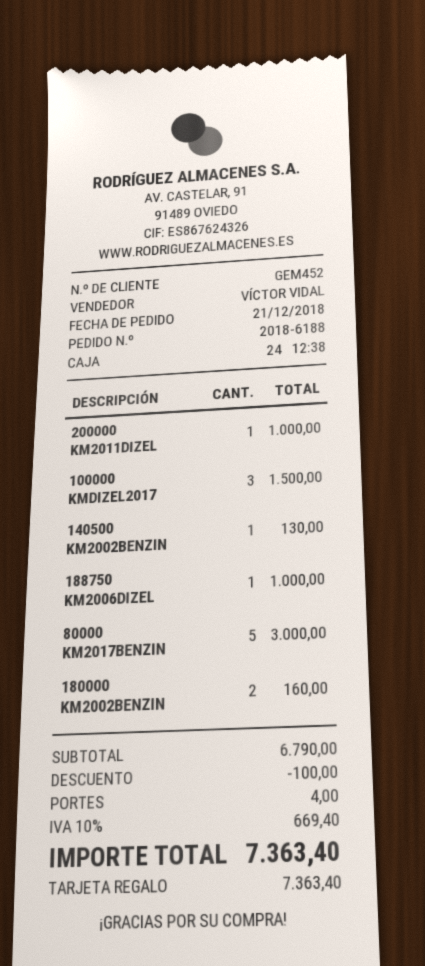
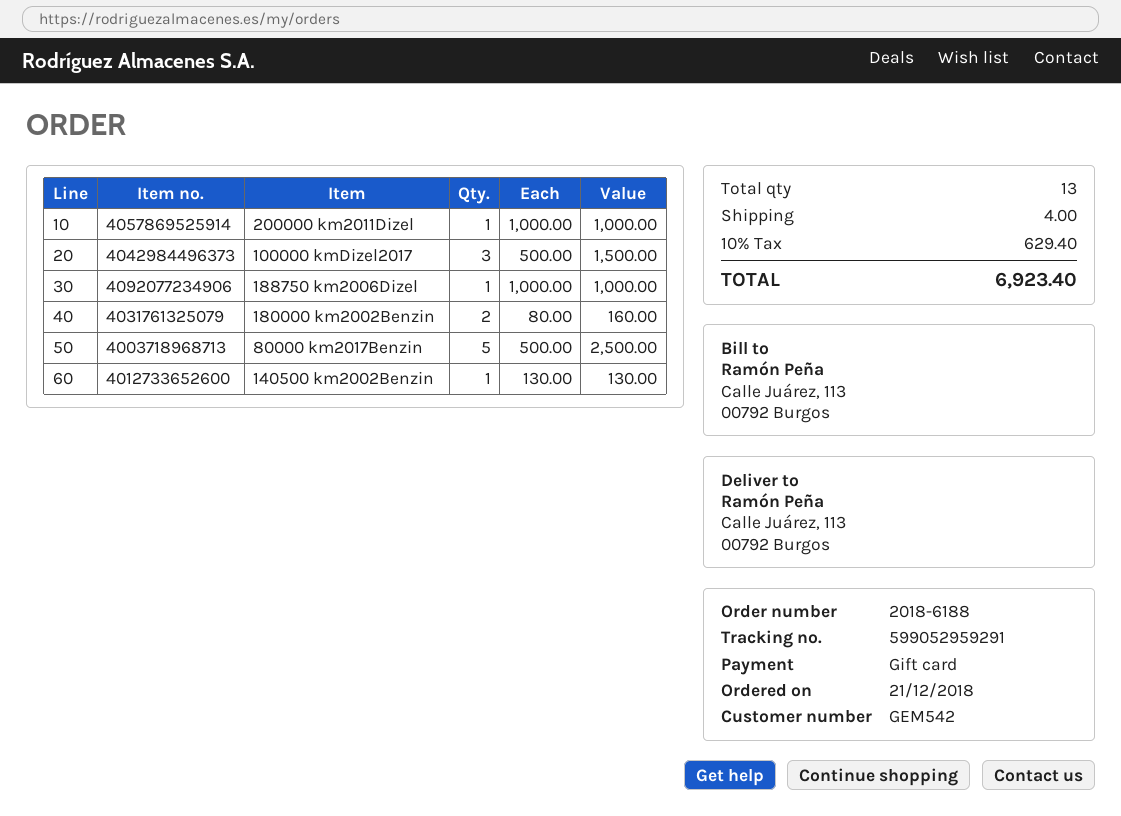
customer number: GEM452 -> GEM542
80000 KM2017BENZIN: 5 for 3000.00 -> 5 for 2500.00
discount: 100.00 -> none
tax: 10% = 669.40 -> 10% = 629.40
total: 7363.40 -> 6923.40

